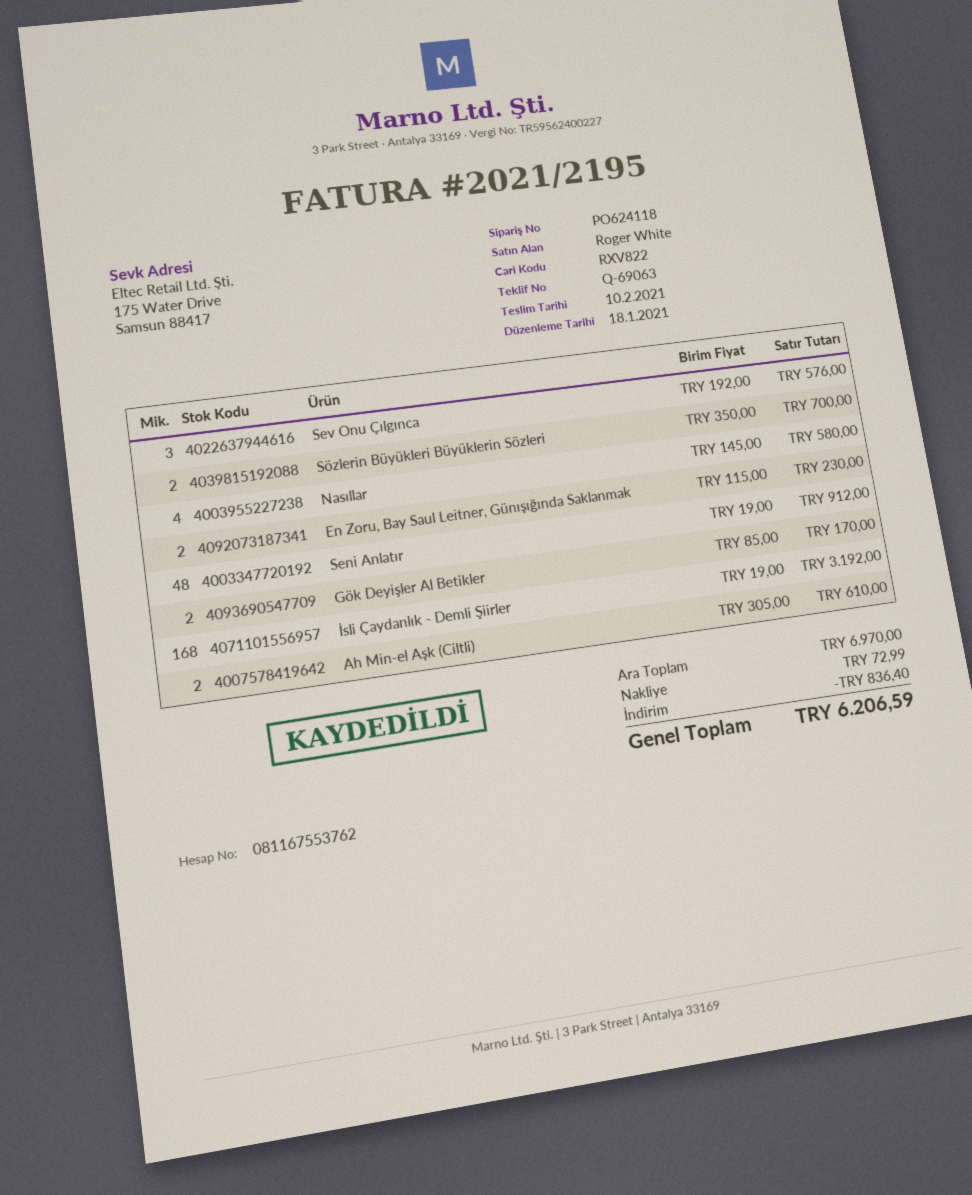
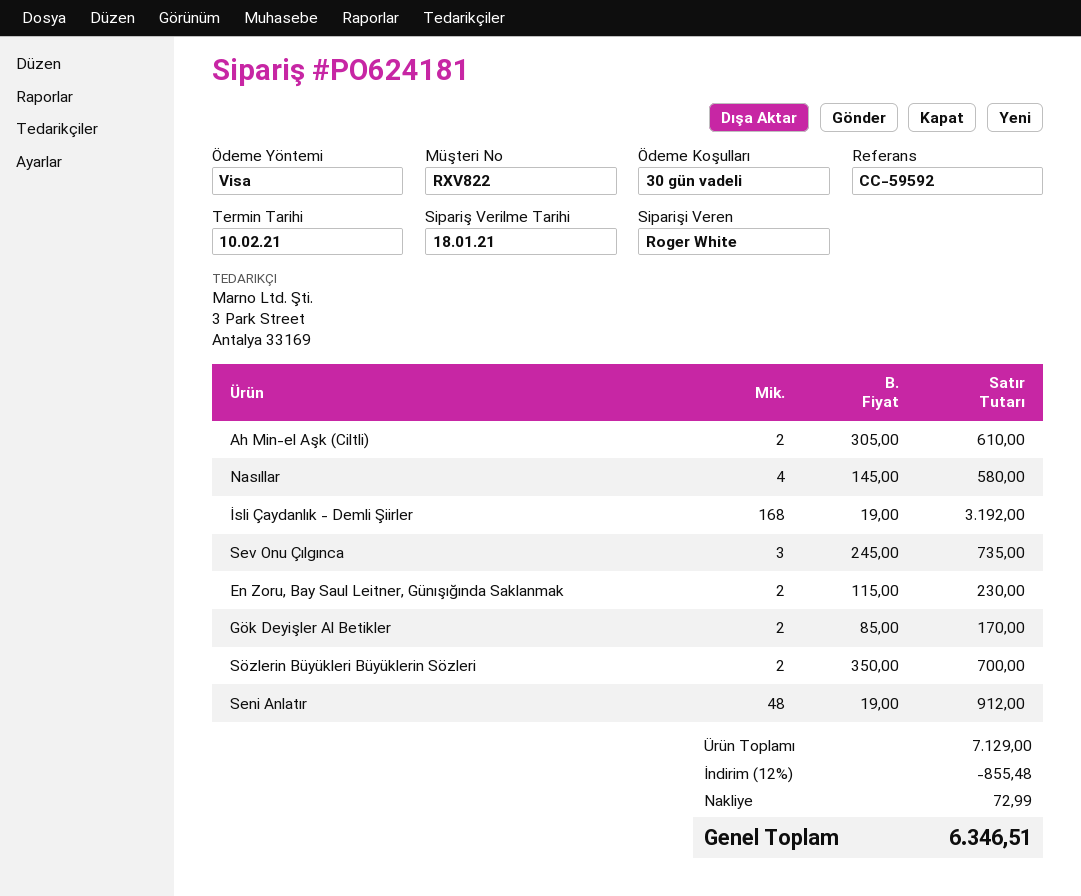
order number: PO624118 -> PO624181
Sev Onu Çılgınca: 3 x 192.00 = 576.00 -> 3 x 245.00 = 735.00
subtotal: 6970.00 -> 7129.00
discount: 836.40 -> 855.48
total: 6206.59 -> 6346.51

